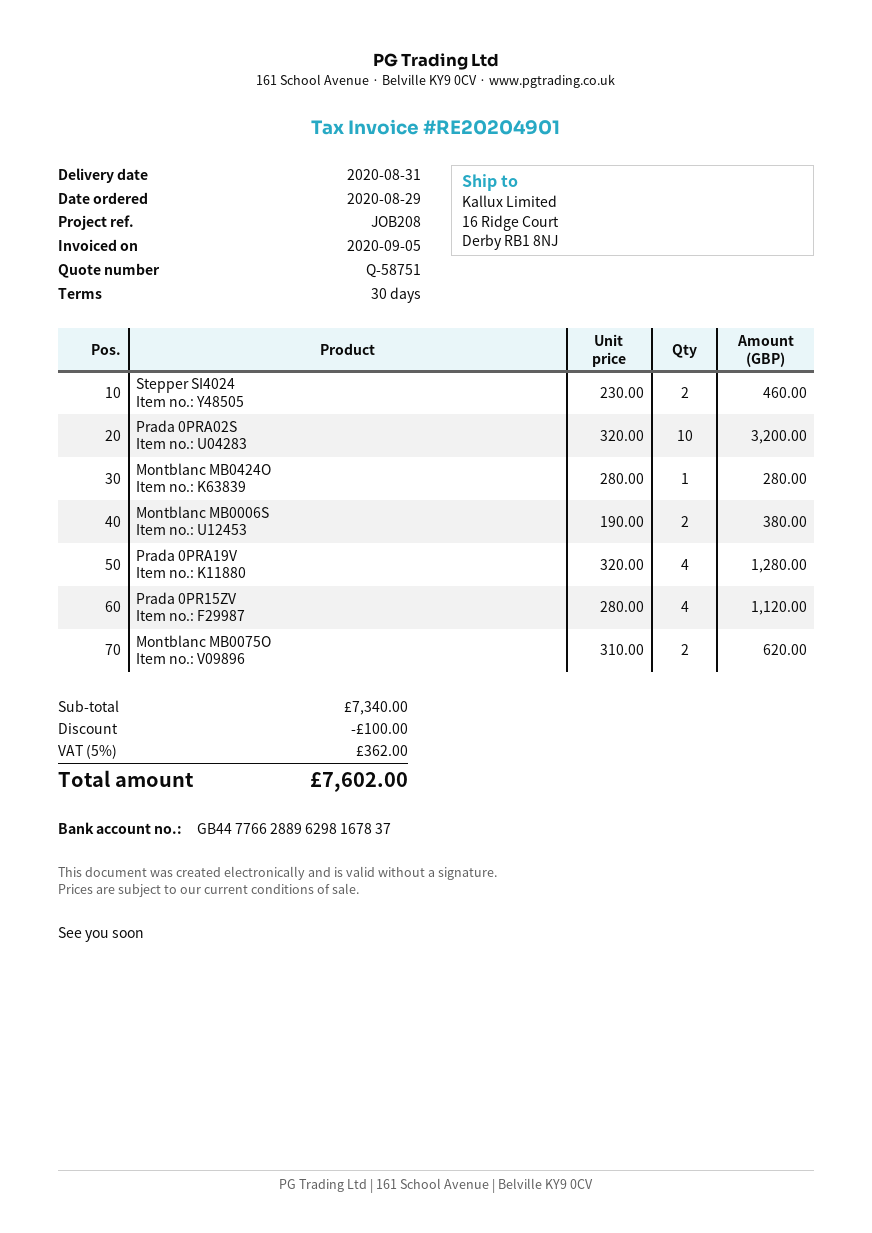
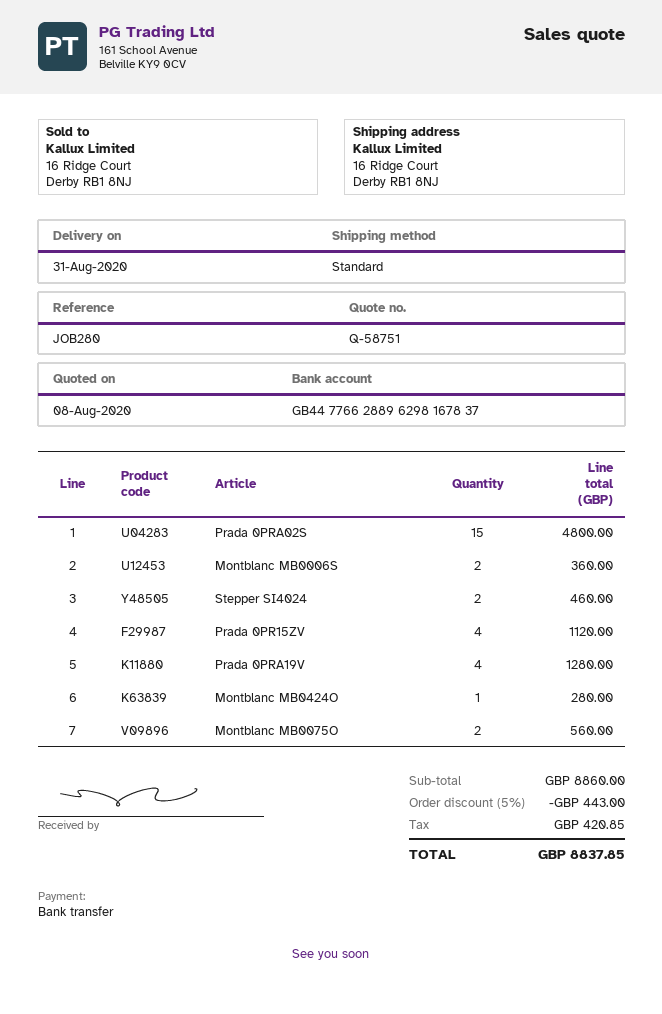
reference: JOB208 -> JOB280
Prada 0PRA02S: 10 for 3200.00 -> 15 for 4800.00
Montblanc MB0006S: 2 for 380.00 -> 2 for 360.00
Montblanc MB0075O: 2 for 620.00 -> 2 for 560.00
subtotal: 7340.00 -> 8860.00
discount: 100.00 -> 443.00
tax: 362.00 -> 420.85
total: 7602.00 -> 8837.85

